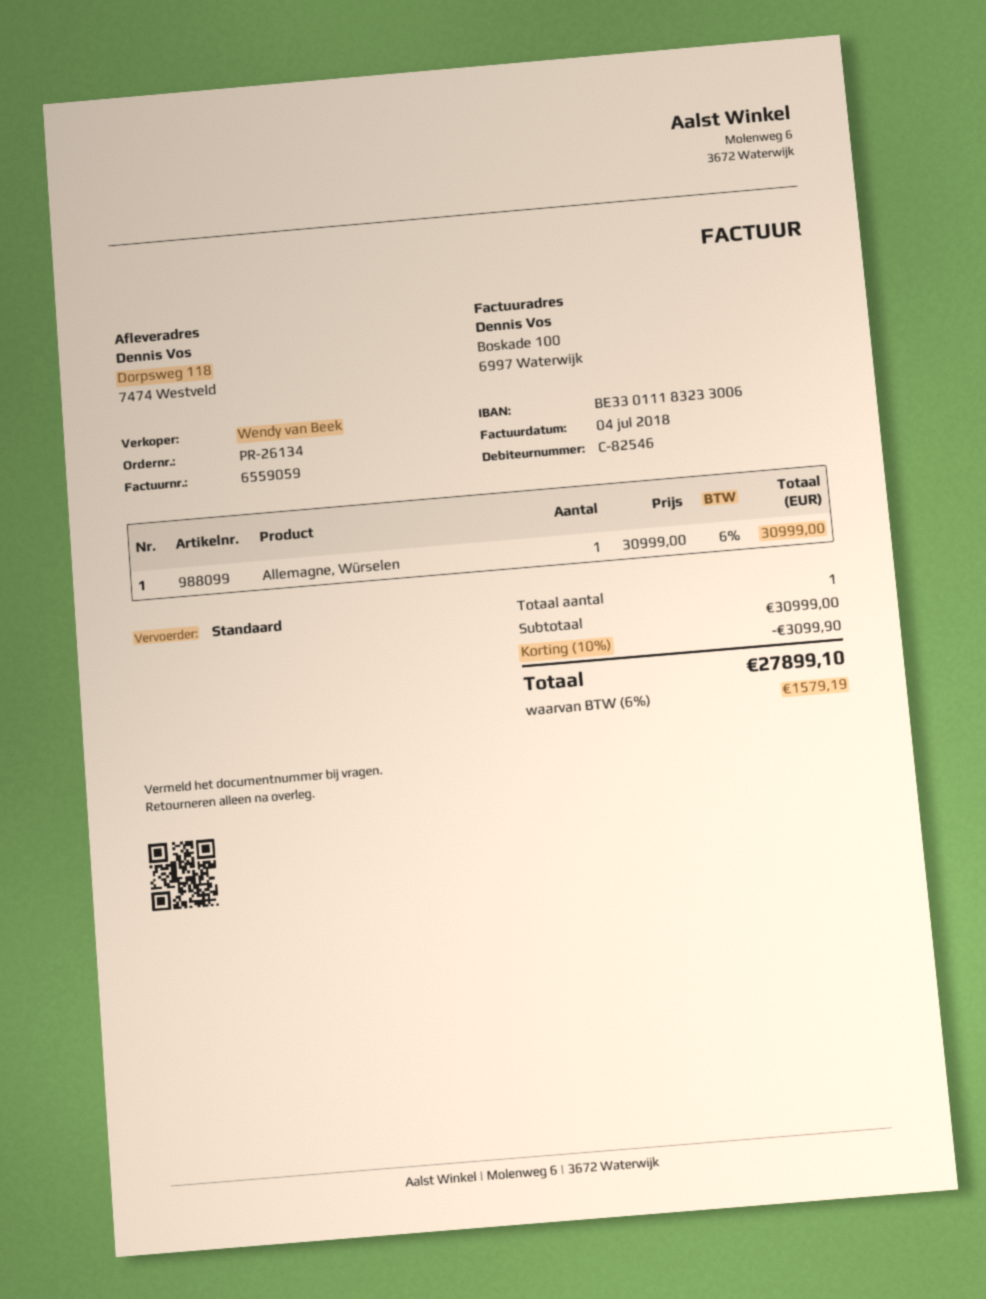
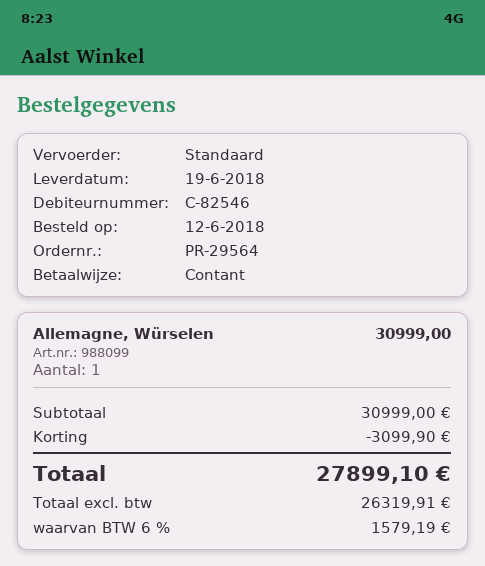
order number: PR-26134 -> PR-29564

